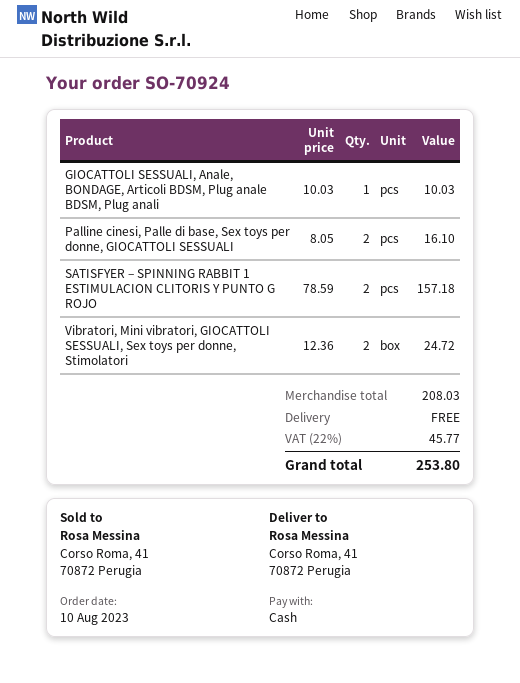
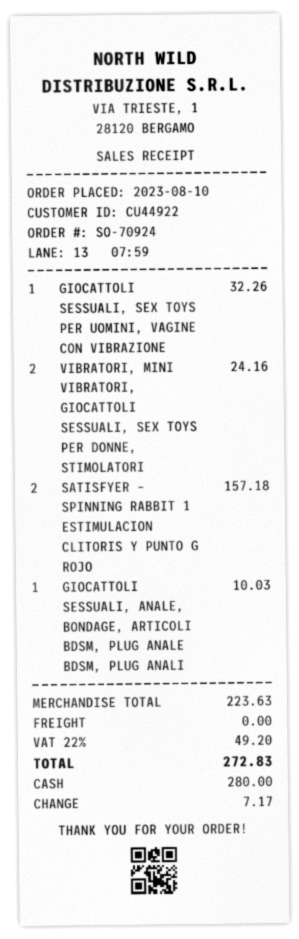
Palline cinesi, Palle di base, Sex toys per donne, GIOCATTOLI SESSUALI: 2 for 16.10 -> none
Vibratori, Mini vibratori, GIOCATTOLI SESSUALI, Sex toys per donne, Stimolatori: 2 for 24.72 -> 2 for 24.16
GIOCATTOLI SESSUALI, SEX TOYS PER UOMINI, VAGINE CON VIBRAZIONE: none -> 1 for 32.26
subtotal: 208.03 -> 223.63
tax: 22% = 45.77 -> 22% = 49.20
total: 253.80 -> 272.83

